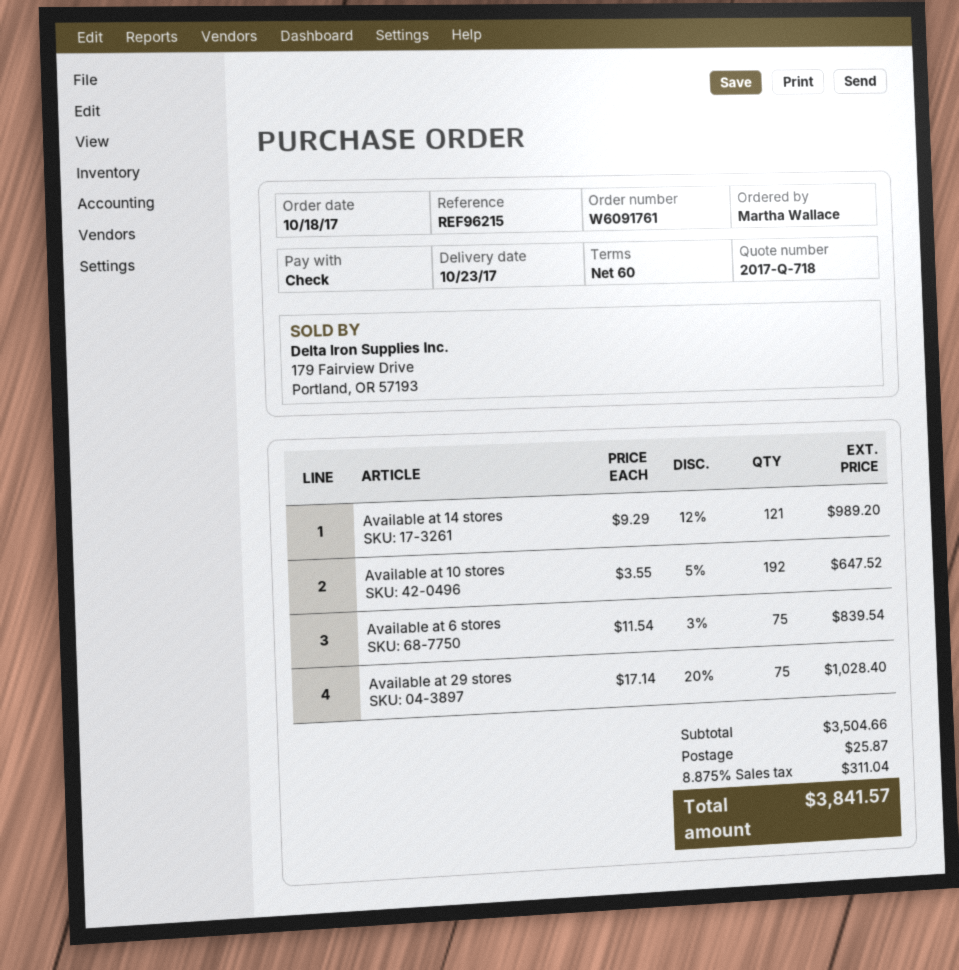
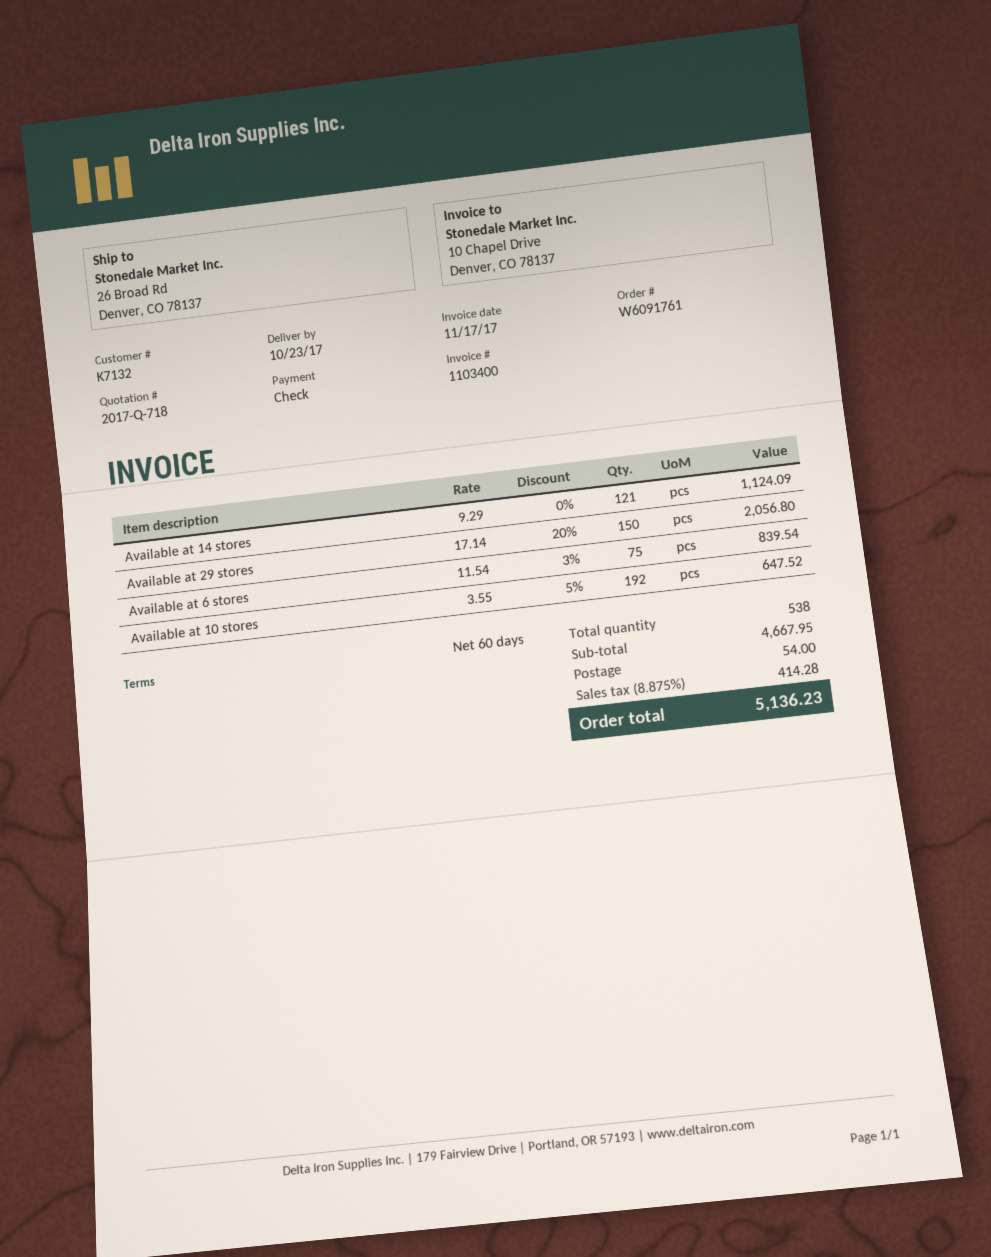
Available at 14 stores: 121 x 9.29 - 12% = 989.20 -> 121 x 9.29 = 1124.09
Available at 29 stores: 75 x 17.14 - 20% = 1028.40 -> 150 x 17.14 - 20% = 2056.80
subtotal: 3504.66 -> 4667.95
shipping: 25.87 -> 54.00
tax: 8.875% = 311.04 -> 8.875% = 414.28
total: 3841.57 -> 5136.23

